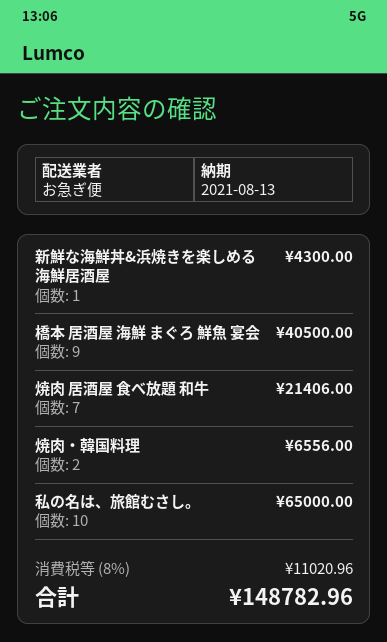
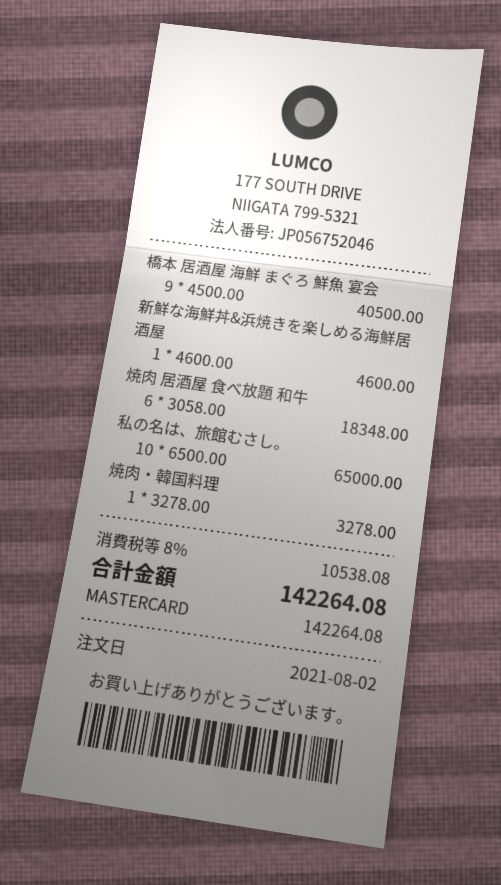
新鮮な海鮮丼&浜焼きを楽しめる海鮮居酒屋: 1 for 4300.00 -> 1 for 4600.00
焼肉 居酒屋 食べ放題 和牛: 7 for 21406.00 -> 6 for 18348.00
焼肉・韓国料理: 2 for 6556.00 -> 1 for 3278.00
tax: 8% = 11020.96 -> 8% = 10538.08
total: 148782.96 -> 142264.08

